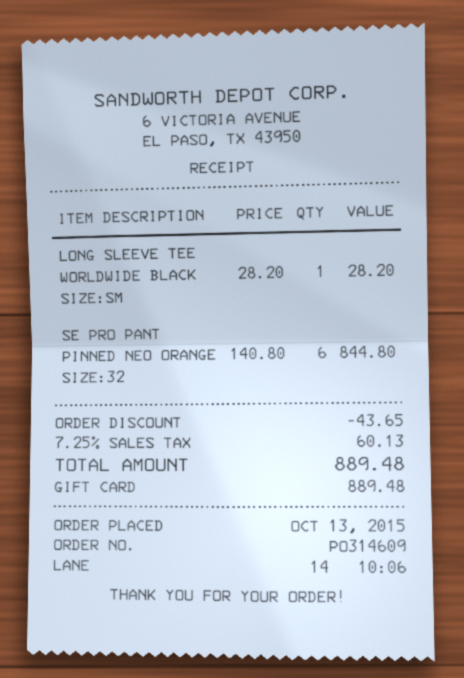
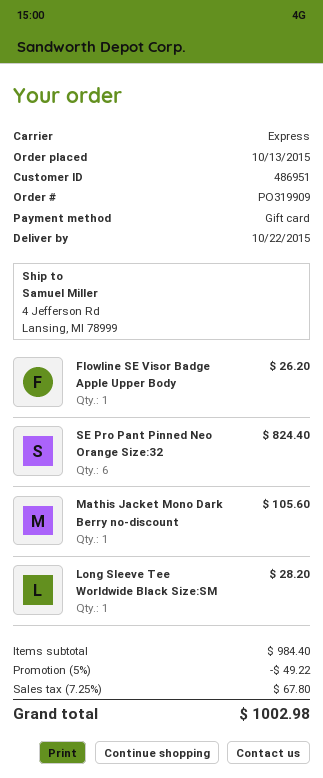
order number: PO314609 -> PO319909
SE PRO PANT PINNED NEO ORANGE SIZE:32: 6 for 844.80 -> 6 for 824.40
Flowline SE Visor Badge Apple Upper Body: none -> 1 for 26.20
Mathis Jacket Mono Dark Berry no-discount: none -> 1 for 105.60
discount: 43.65 -> 49.22
tax: 7.25% = 60.13 -> 7.25% = 67.80
total: 889.48 -> 1002.98

